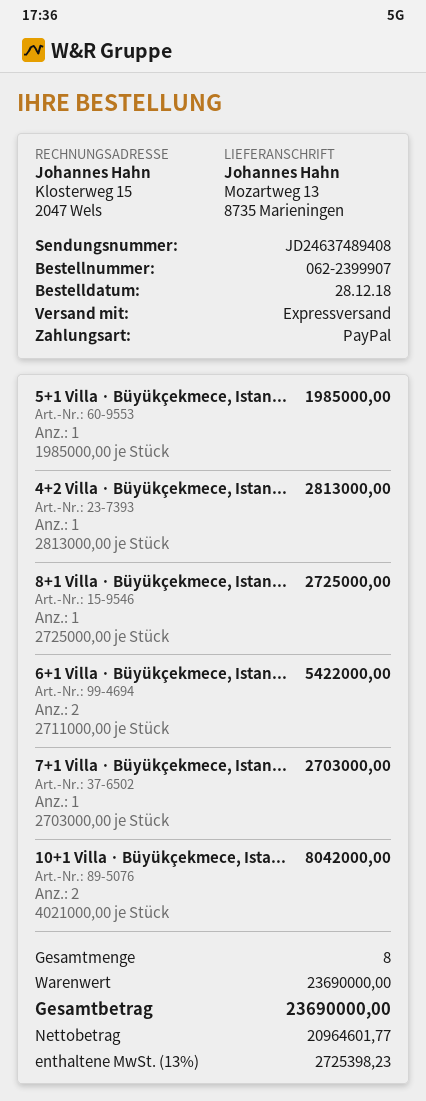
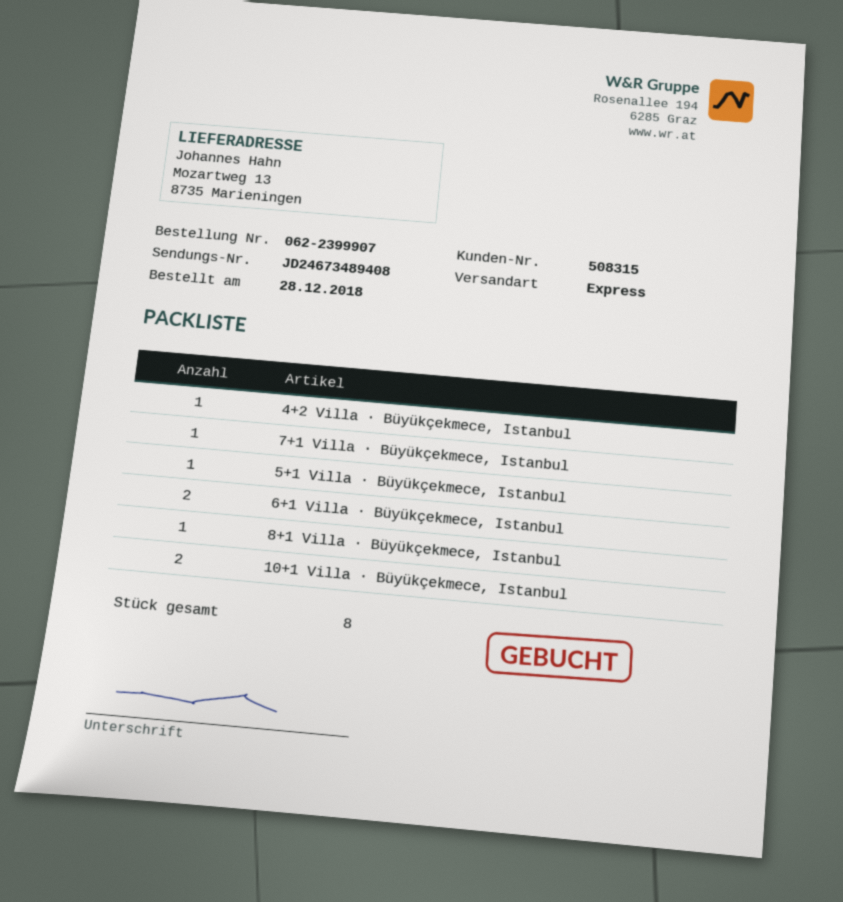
tracking number: JD24637489408 -> JD24673489408

